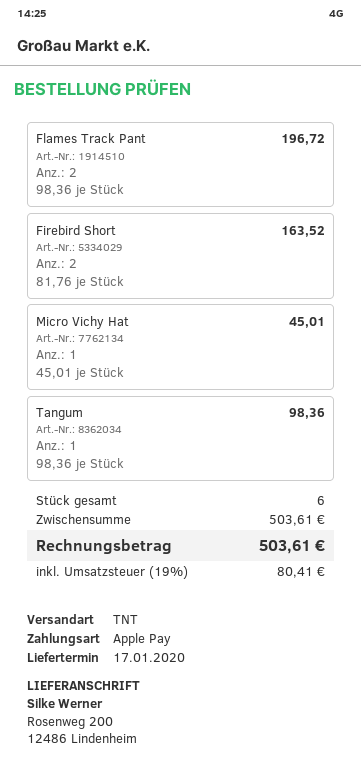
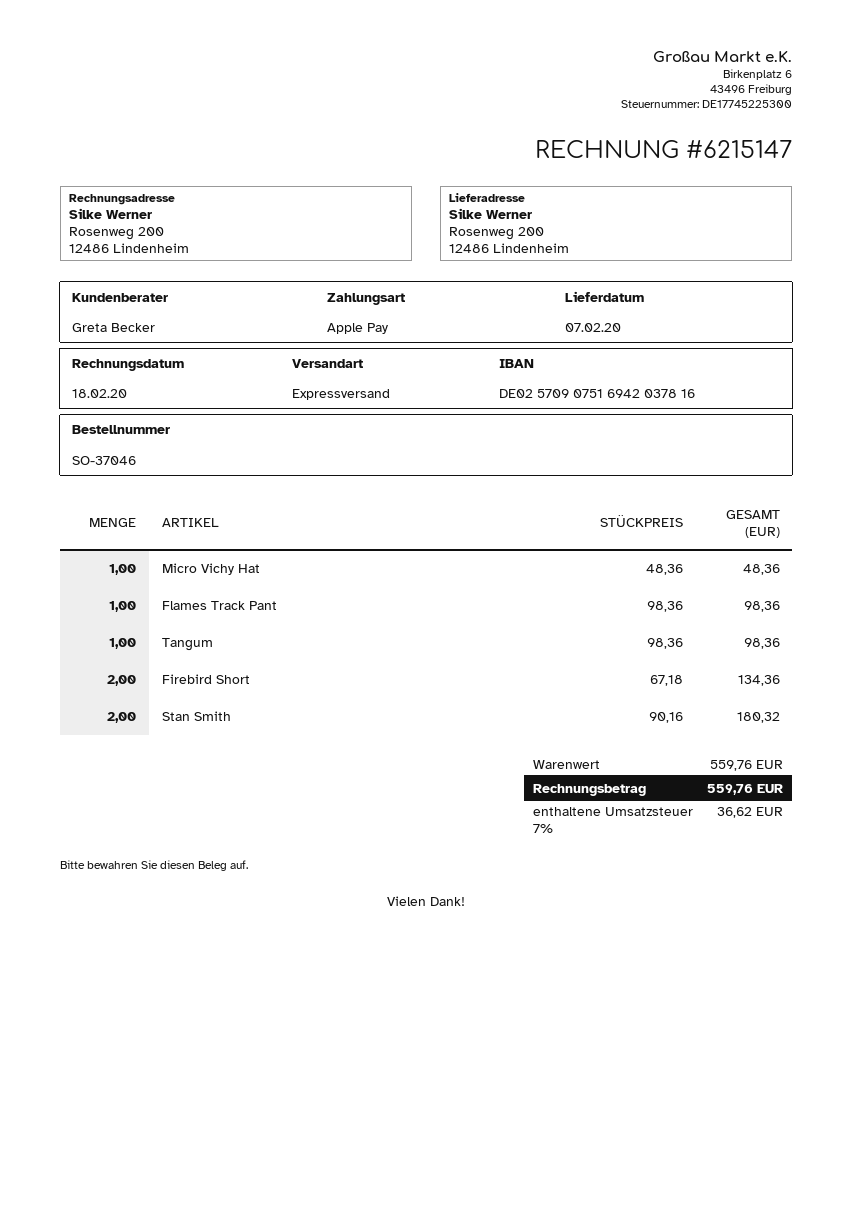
delivery date: 2020-01-17 -> 2020-02-07
shipping method: TNT -> express
Flames Track Pant: 2 x 98.36 = 196.72 -> 1 x 98.36 = 98.36
Firebird Short: 2 x 81.76 = 163.52 -> 2 x 67.18 = 134.36
Micro Vichy Hat: 1 x 45.01 = 45.01 -> 1 x 48.36 = 48.36
Stan Smith: none -> 2 x 90.16 = 180.32
subtotal: 503.61 -> 559.76
tax: 19% = 80.41 -> 7% = 36.62
total: 503.61 -> 559.76

